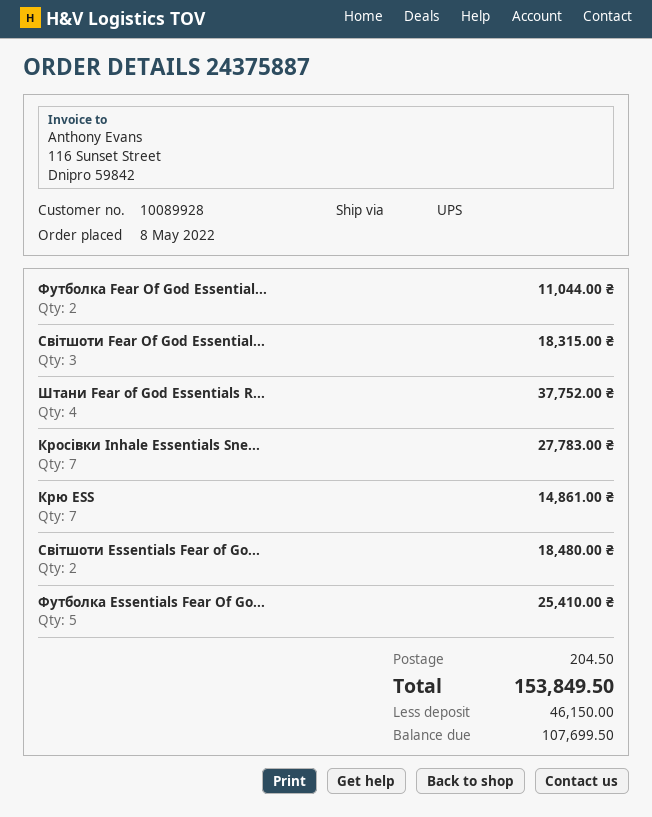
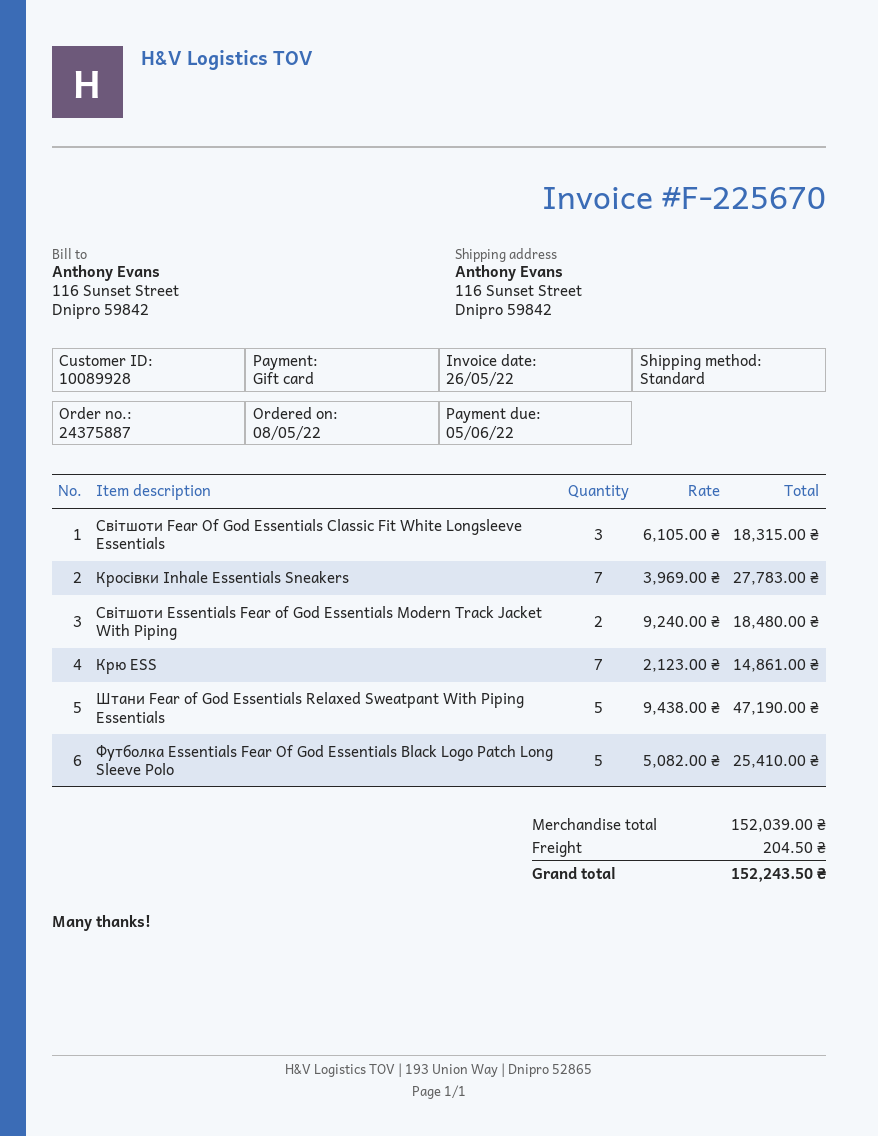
shipping method: UPS -> standard
Футболка Fear Of God Essential...: 2 for 11044.00 -> none
Штани Fear of God Essentials R...: 4 for 37752.00 -> 5 for 47190.00
total: 153849.50 -> 152243.50

